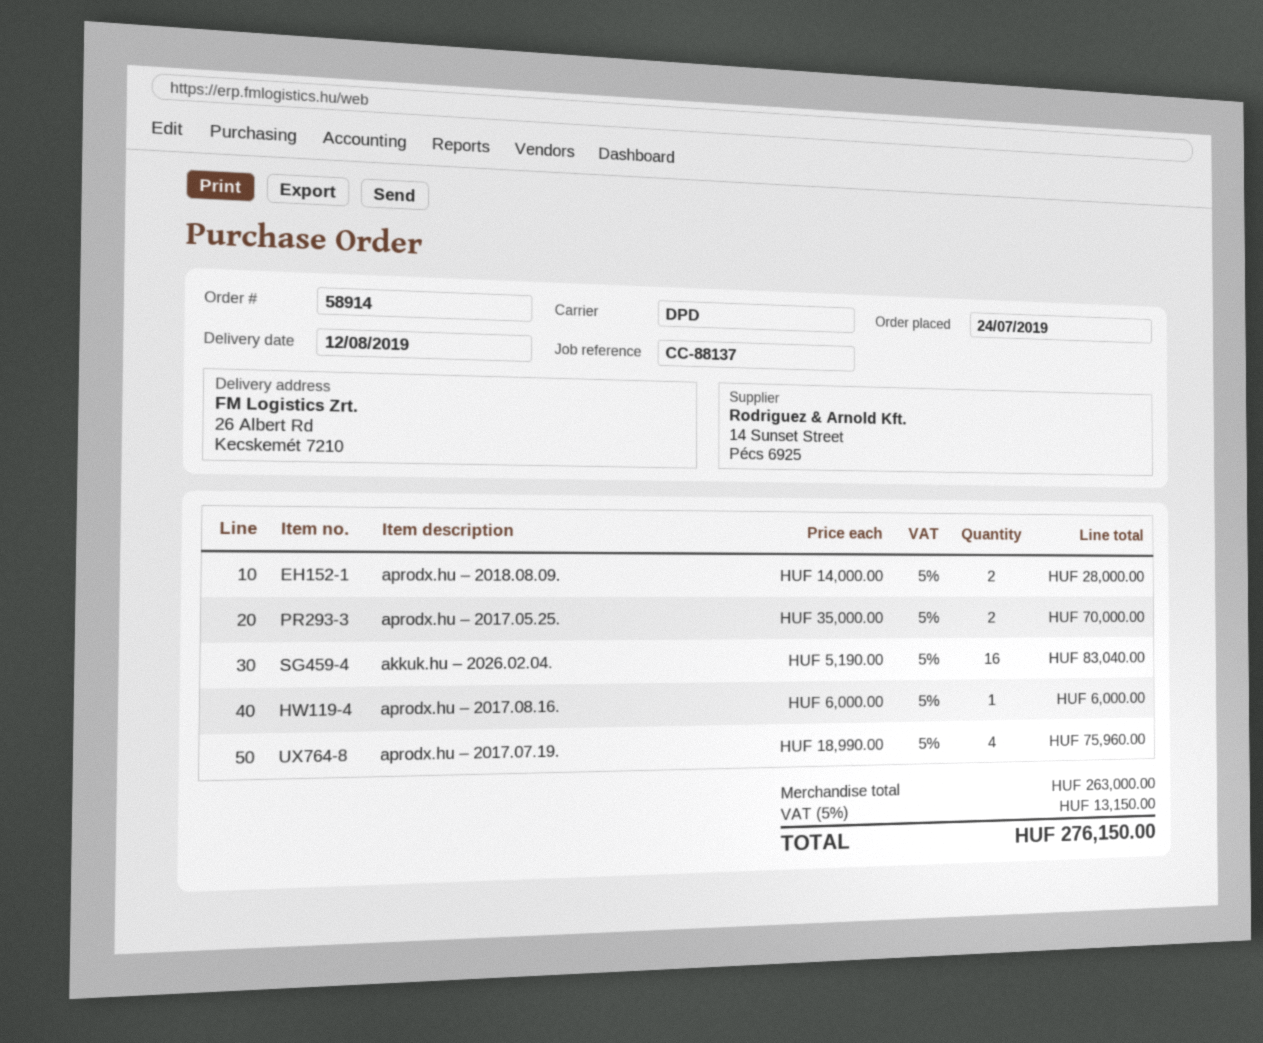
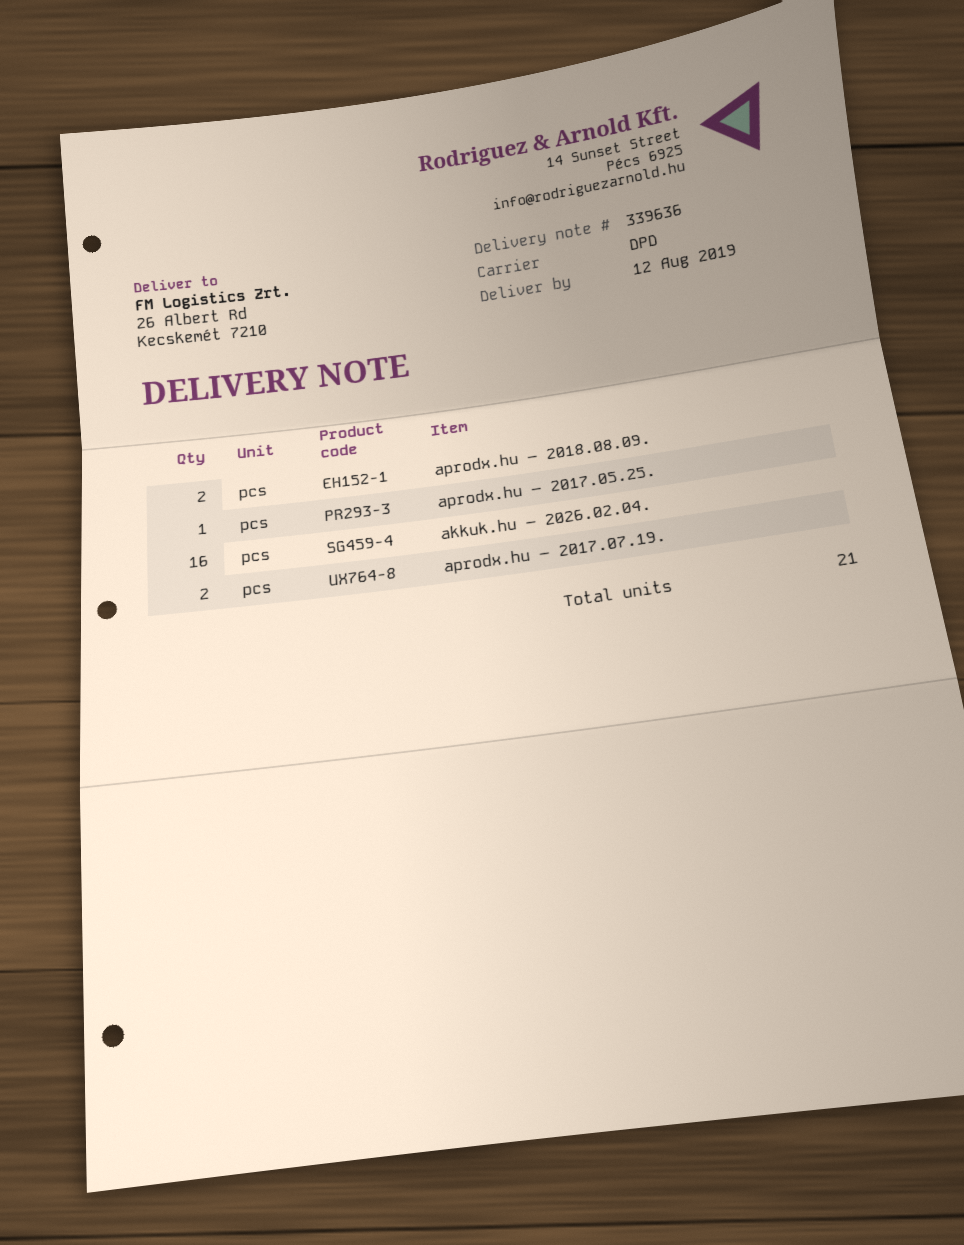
aprodx.hu – 2017.05.25.: 2 -> 1
aprodx.hu – 2017.08.16.: 1 -> none
aprodx.hu – 2017.07.19.: 4 -> 2

